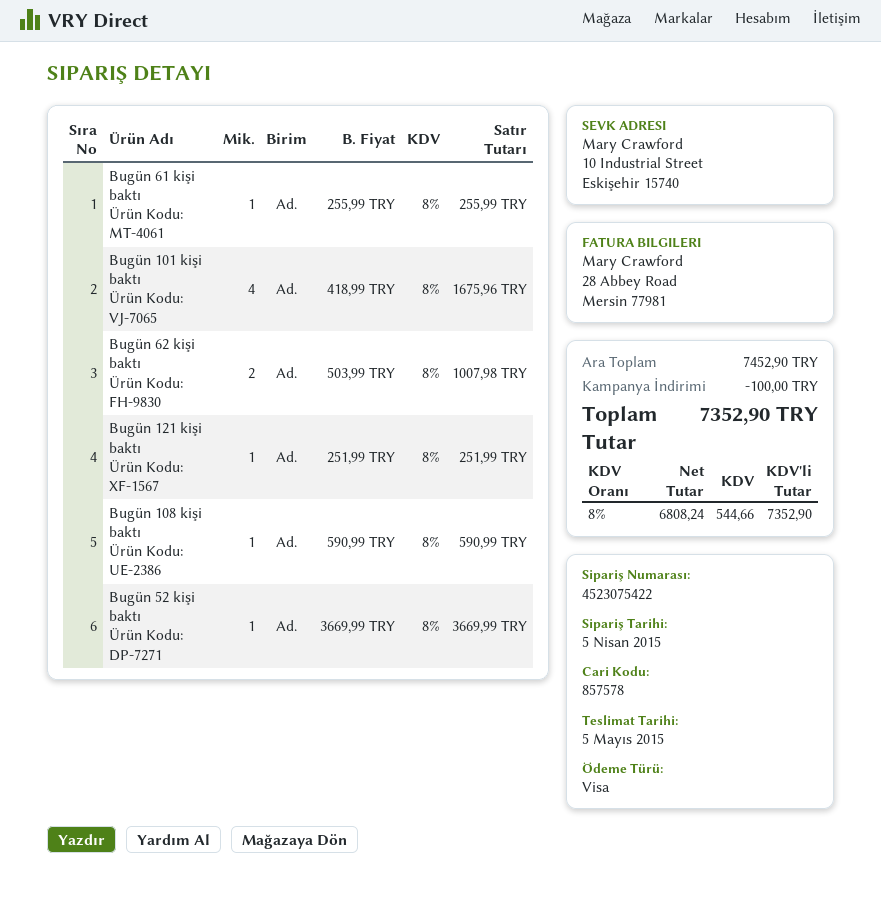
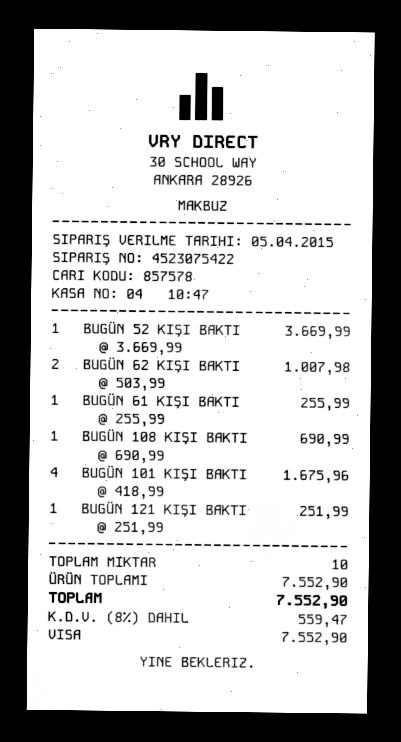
Bugün 108 kişi baktı: 1 x 590.99 = 590.99 -> 1 x 690.99 = 690.99
subtotal: 7452.90 -> 7552.90
discount: 100.00 -> none
tax: 8% = 544.66 -> 8% = 559.47
total: 7352.90 -> 7552.90

